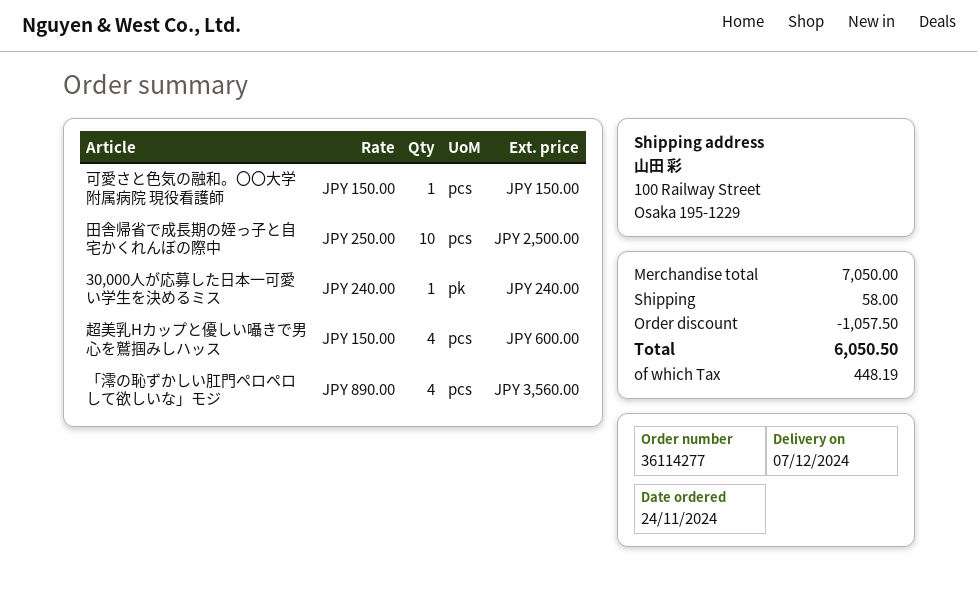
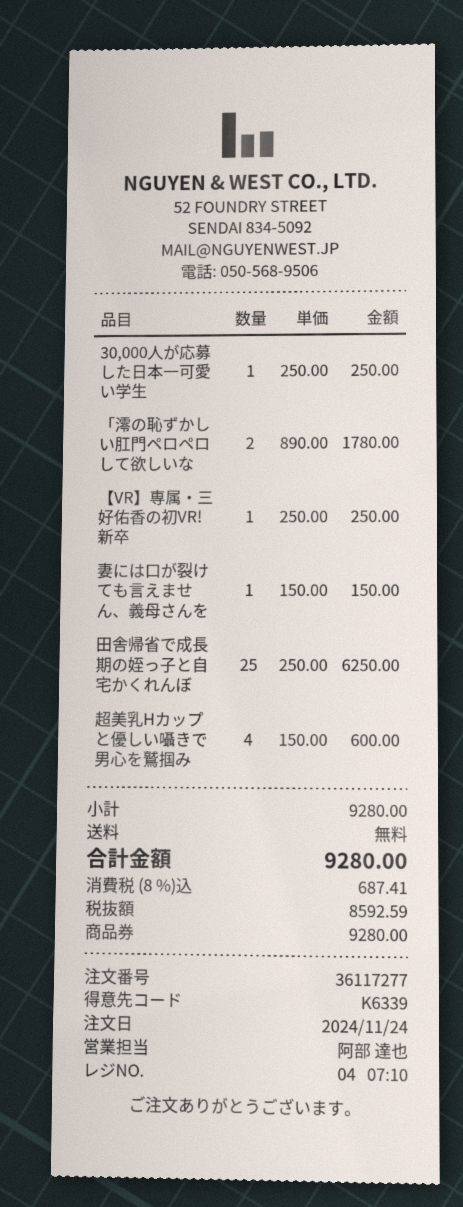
order number: 36114277 -> 36117277
可愛さと色気の融和。〇〇大学附属病院 現役看護師: 1 x 150.00 = 150.00 -> none
田舎帰省で成長期の姪っ子と自宅かくれんぼの際中: 10 x 250.00 = 2500.00 -> 25 x 250.00 = 6250.00
30,000人が応募した日本一可愛い学生を決めるミス: 1 x 240.00 = 240.00 -> 1 x 250.00 = 250.00
「澪の恥ずかしい肛門ペロペロして欲しいな」モジ: 4 x 890.00 = 3560.00 -> 2 x 890.00 = 1780.00
【VR】専属・三好佑香の初VR! 新卒: none -> 1 x 250.00 = 250.00
妻には口が裂けても言えません、義母さんを: none -> 1 x 150.00 = 150.00
subtotal: 7050.00 -> 9280.00
discount: 1057.50 -> none
shipping: 58.00 -> 0.00
tax: 448.19 -> 687.41
total: 6050.50 -> 9280.00

